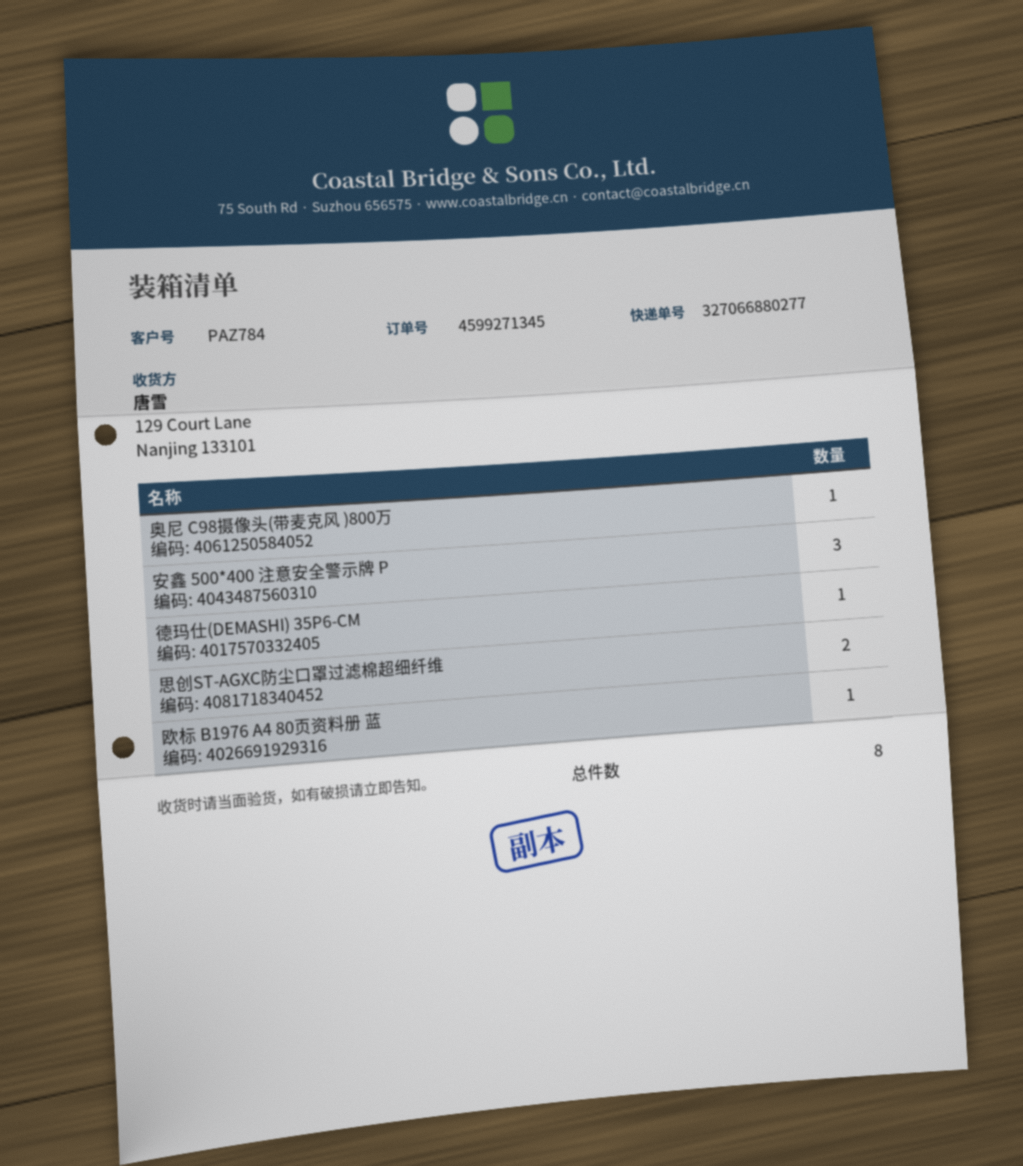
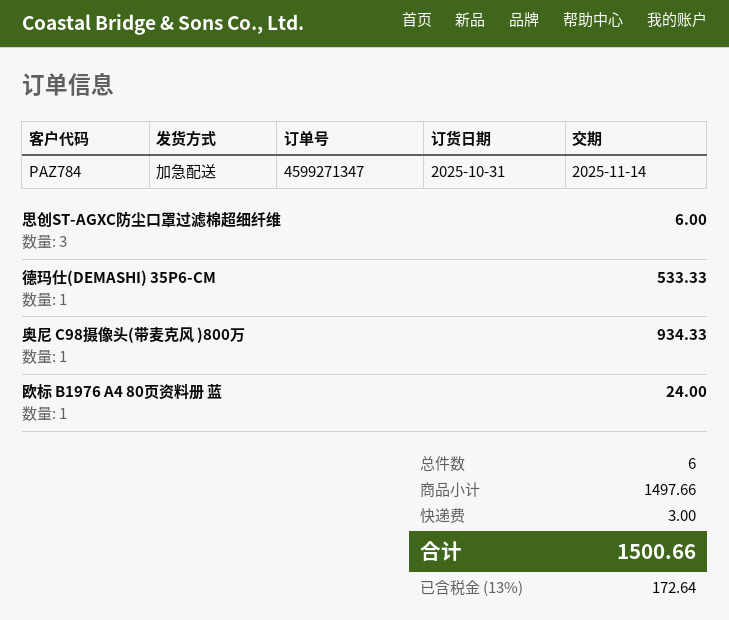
order number: 4599271345 -> 4599271347
安鑫 500*400 注意安全警示牌 P: 3 -> none
思创ST-AGXC防尘口罩过滤棉超细纤维: 2 -> 3
total quantity: 8 -> 6

